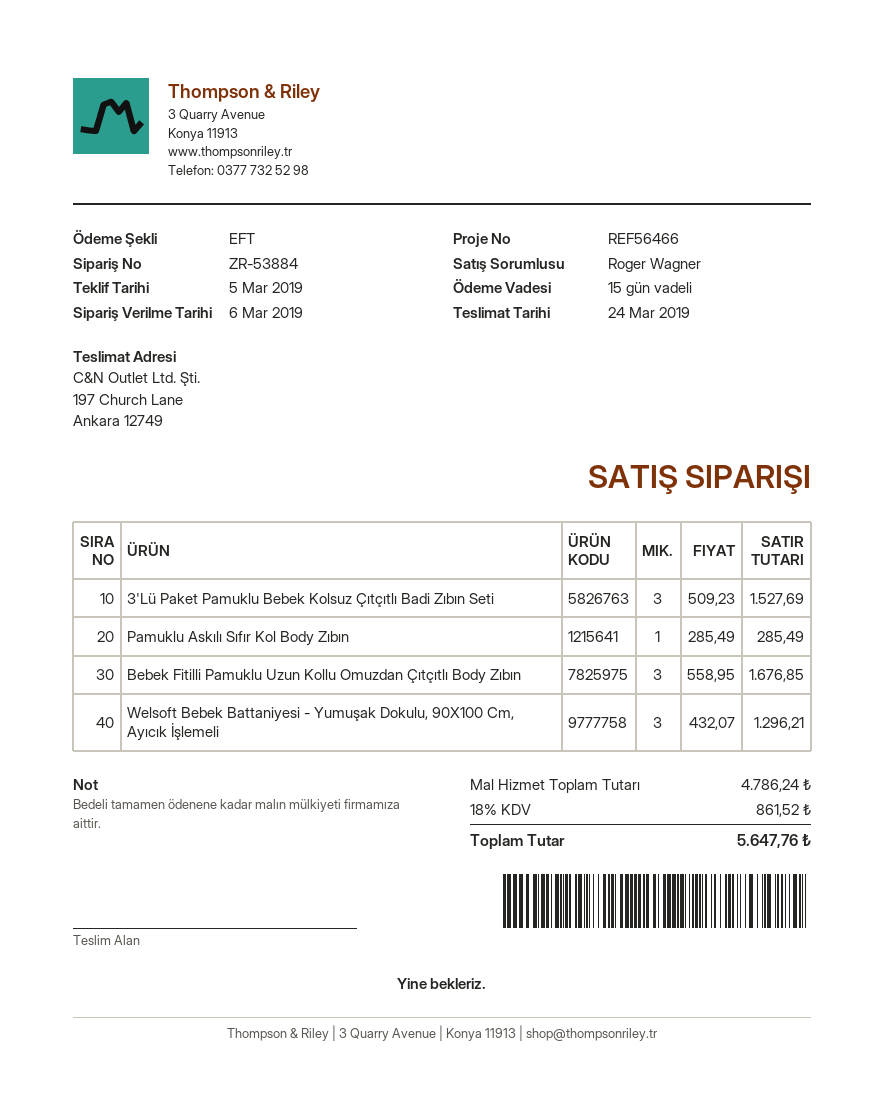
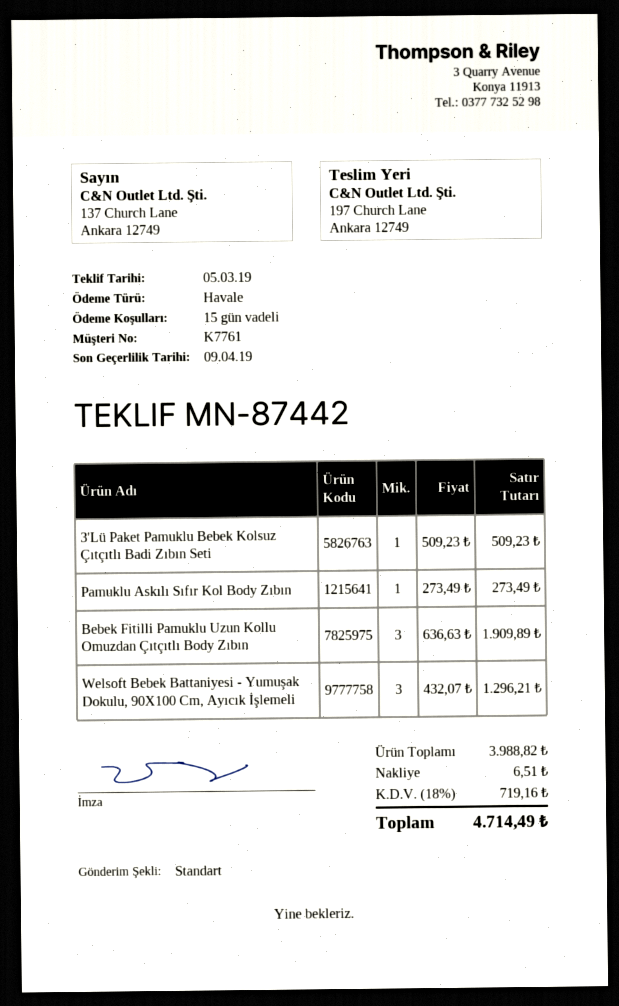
3'Lü Paket Pamuklu Bebek Kolsuz Çıtçıtlı Badi Zıbın Seti: 3 x 509.23 = 1527.69 -> 1 x 509.23 = 509.23
Pamuklu Askılı Sıfır Kol Body Zıbın: 1 x 285.49 = 285.49 -> 1 x 273.49 = 273.49
Bebek Fitilli Pamuklu Uzun Kollu Omuzdan Çıtçıtlı Body Zıbın: 3 x 558.95 = 1676.85 -> 3 x 636.63 = 1909.89
subtotal: 4786.24 -> 3988.82
shipping: none -> 6.51
tax: 18% = 861.52 -> 18% = 719.16
total: 5647.76 -> 4714.49

